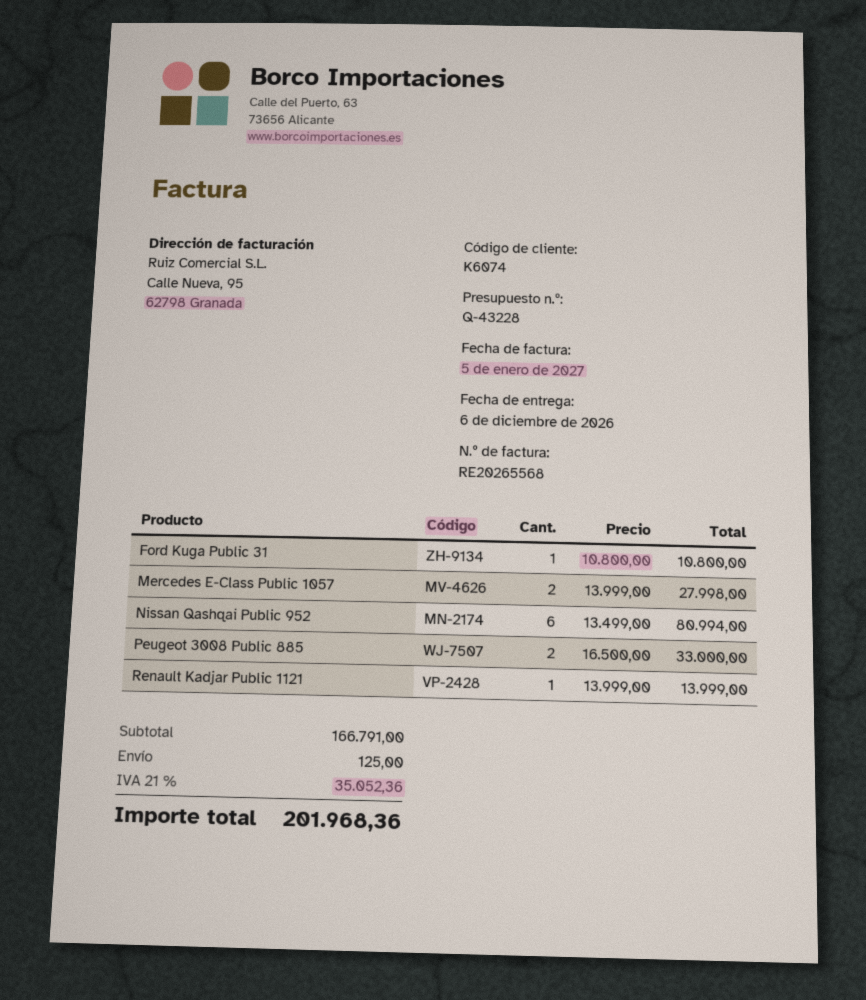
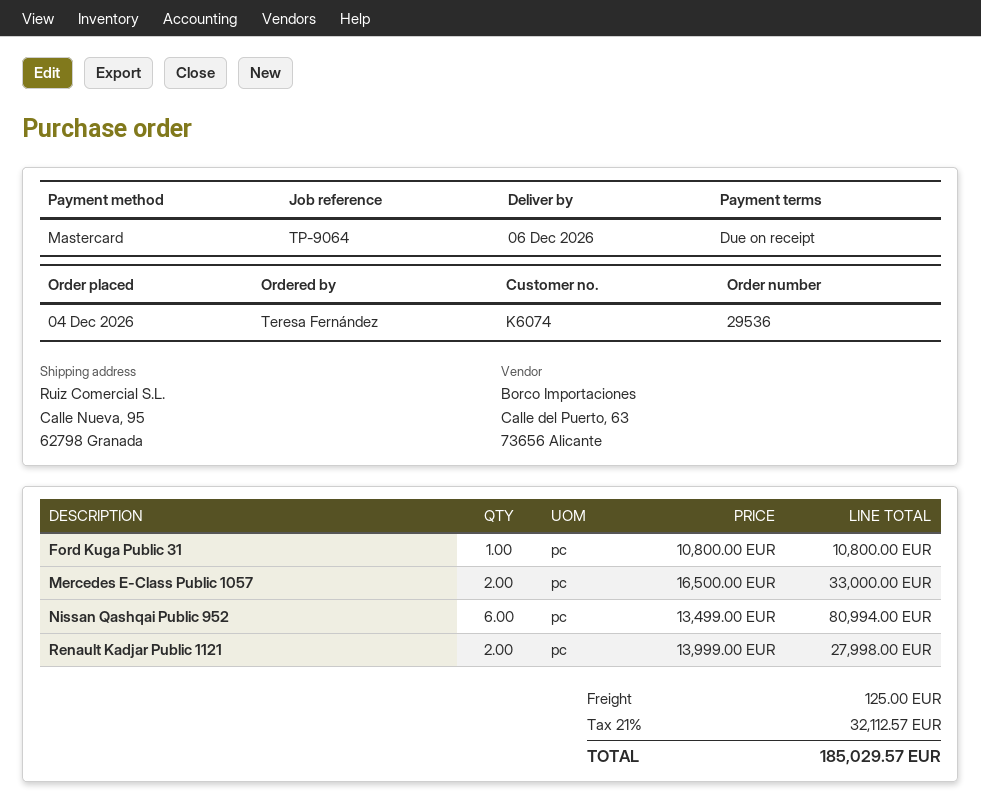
Mercedes E-Class Public 1057: 2 x 13999.00 = 27998.00 -> 2 x 16500.00 = 33000.00
Peugeot 3008 Public 885: 2 x 16500.00 = 33000.00 -> none
Renault Kadjar Public 1121: 1 x 13999.00 = 13999.00 -> 2 x 13999.00 = 27998.00
tax: 21% = 35052.36 -> 21% = 32112.57
total: 201968.36 -> 185029.57

